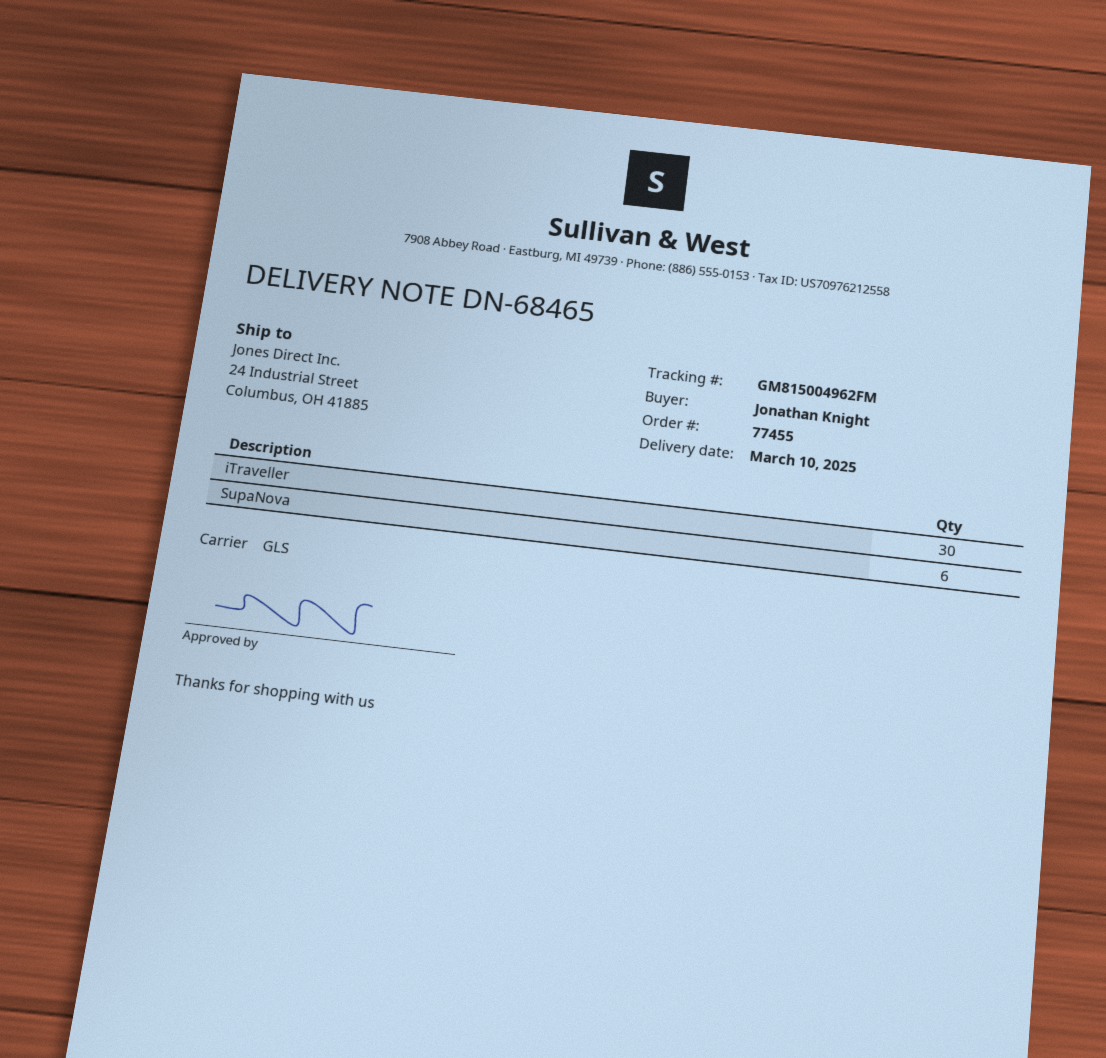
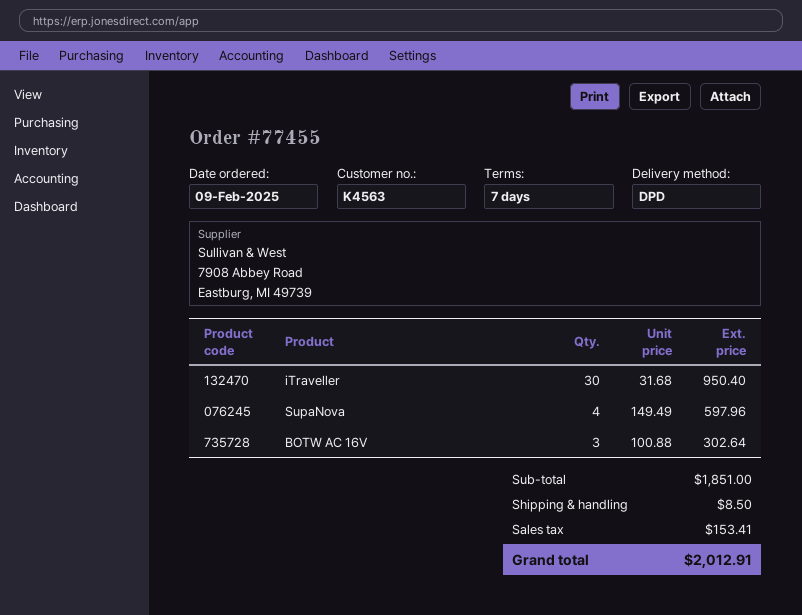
shipping method: GLS -> DPD
SupaNova: 6 -> 4
BOTW AC 16V: none -> 3

